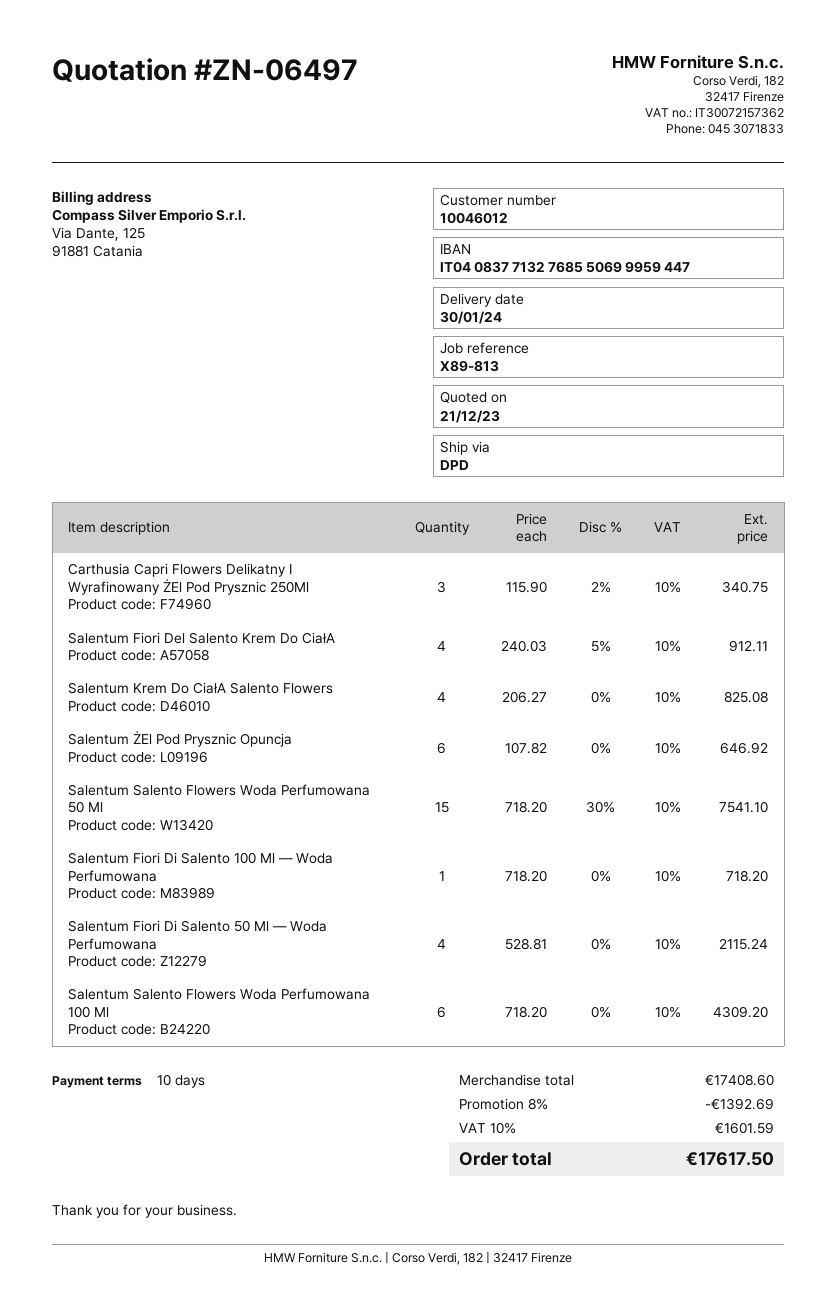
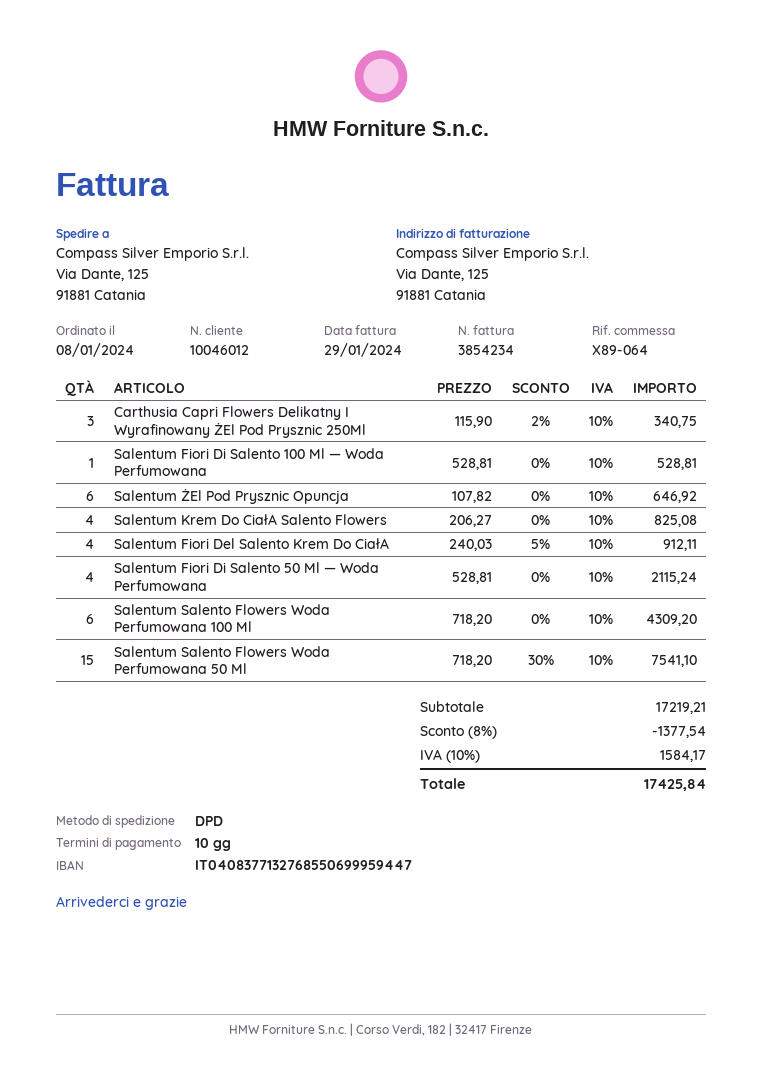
reference: X89-813 -> X89-064
Salentum Fiori Di Salento 100 Ml — Woda Perfumowana: 1 x 718.20 = 718.20 -> 1 x 528.81 = 528.81
subtotal: 17408.60 -> 17219.21
discount: 8% = 1392.69 -> 8% = 1377.54
tax: 10% = 1601.59 -> 10% = 1584.17
total: 17617.50 -> 17425.84

